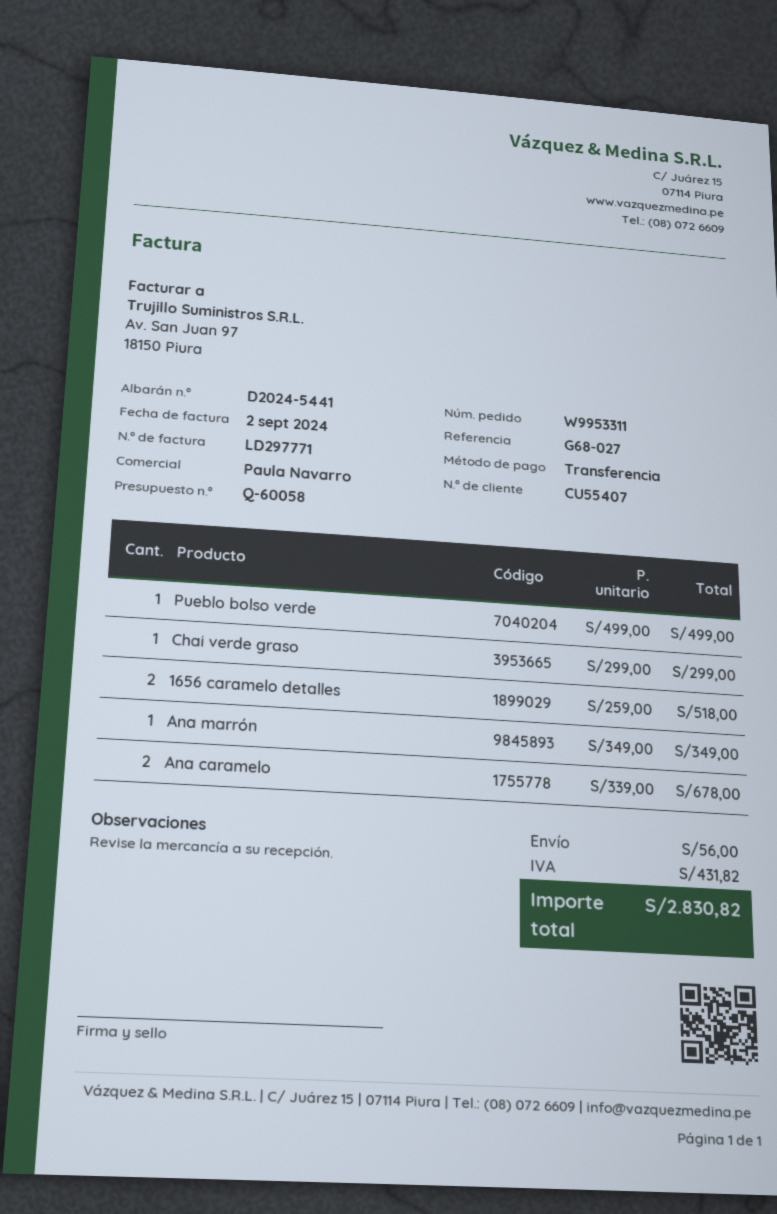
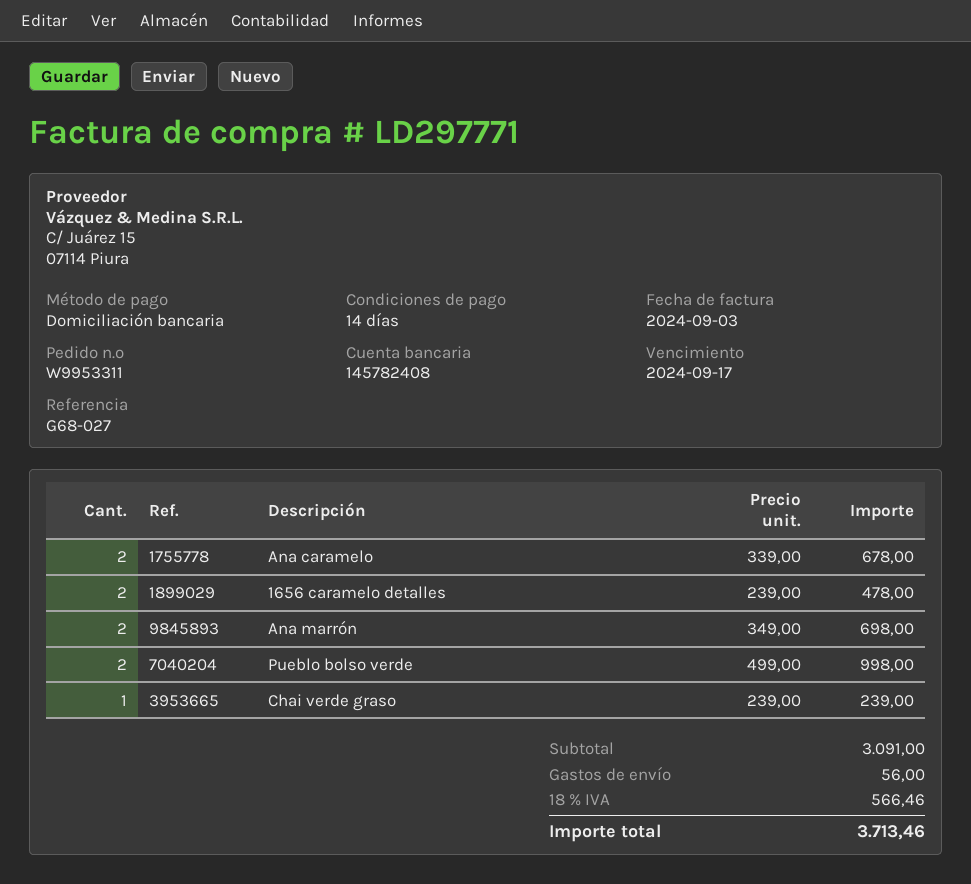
invoice date: 2024-09-02 -> 2024-09-03
payment method: bank transfer -> direct debit
Pueblo bolso verde: 1 x 499.00 = 499.00 -> 2 x 499.00 = 998.00
Chai verde graso: 1 x 299.00 = 299.00 -> 1 x 239.00 = 239.00
1656 caramelo detalles: 2 x 259.00 = 518.00 -> 2 x 239.00 = 478.00
Ana marrón: 1 x 349.00 = 349.00 -> 2 x 349.00 = 698.00
tax: 431.82 -> 566.46
total: 2830.82 -> 3713.46

